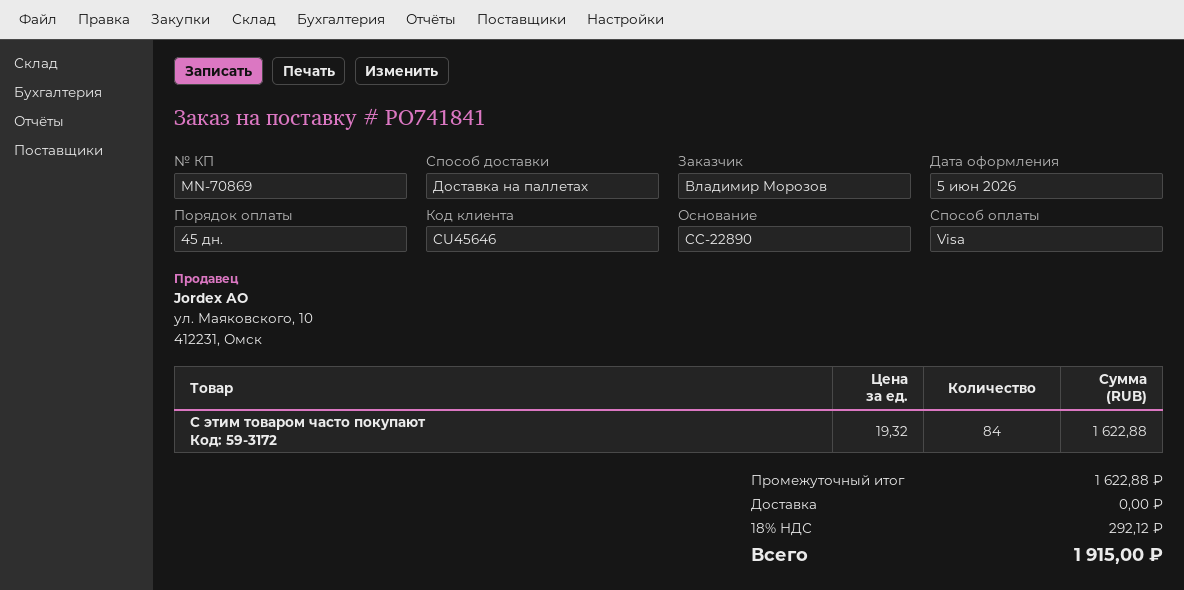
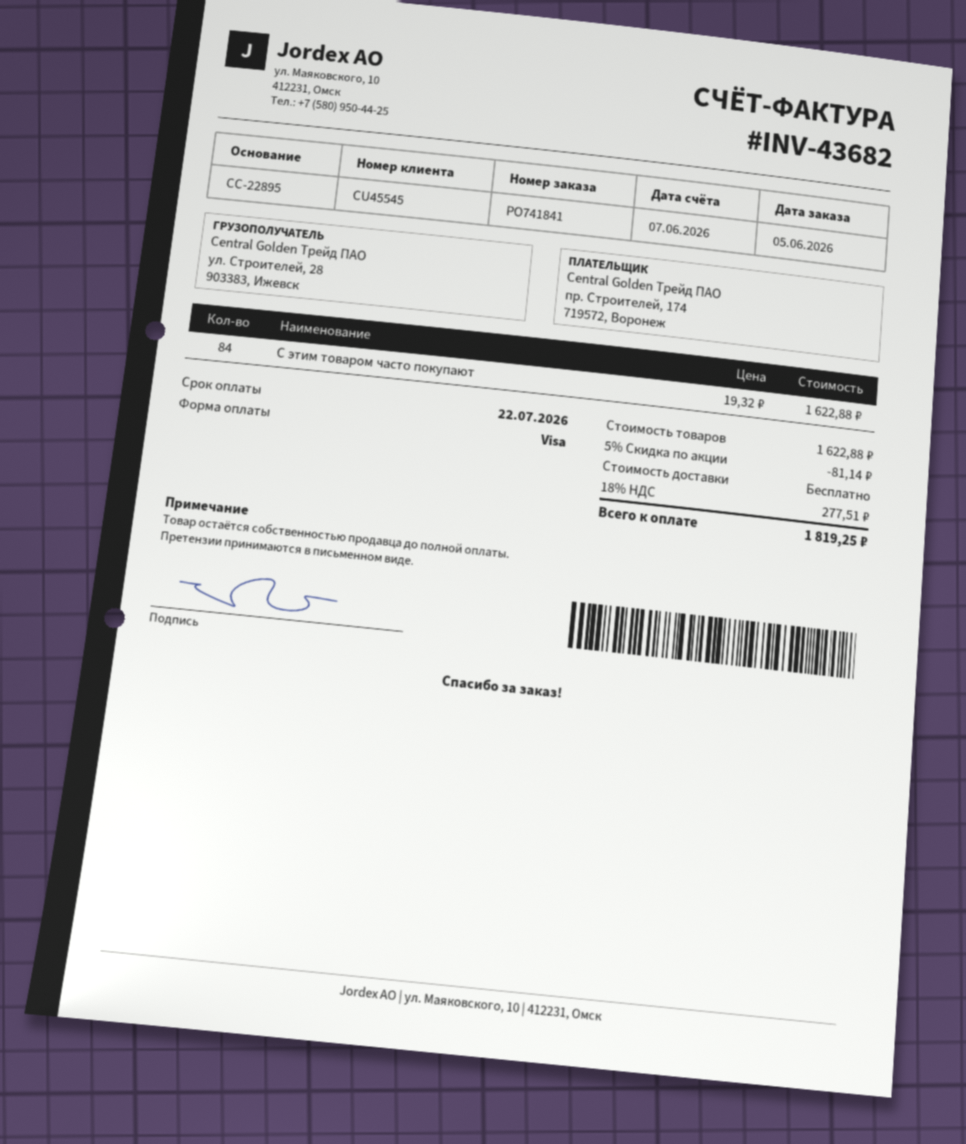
customer number: CU45646 -> CU45545
reference: CC-22890 -> CC-22895
discount: none -> 5% = 81.14
tax: 18% = 292.12 -> 18% = 277.51
total: 1915.00 -> 1819.25

